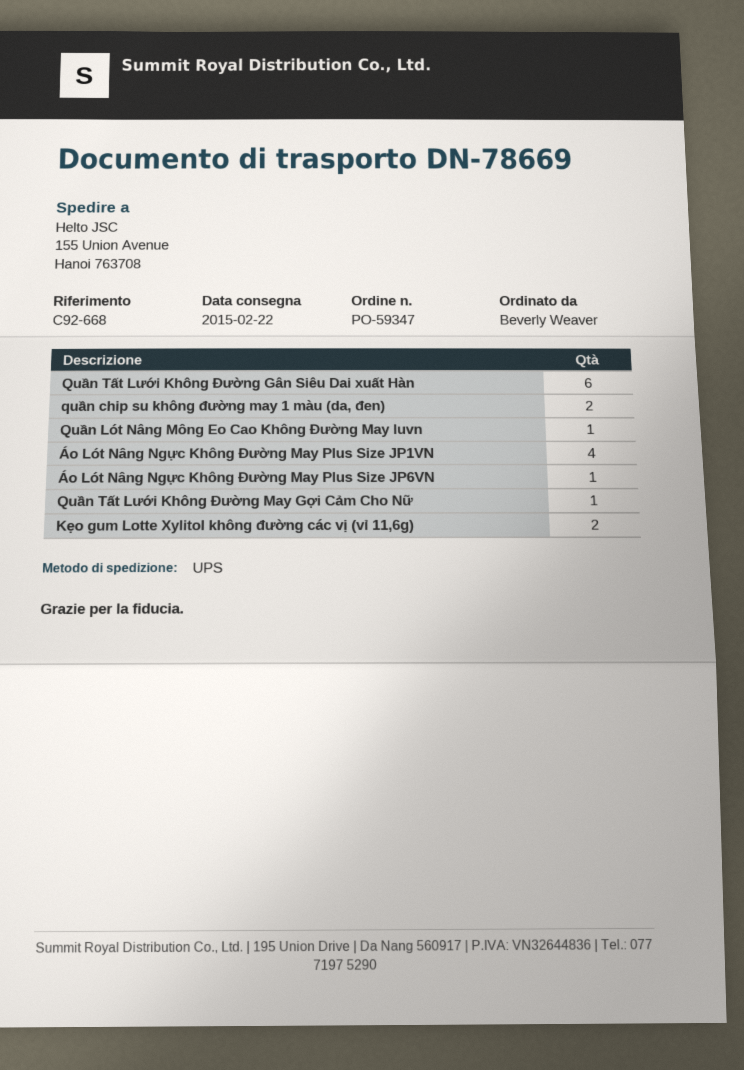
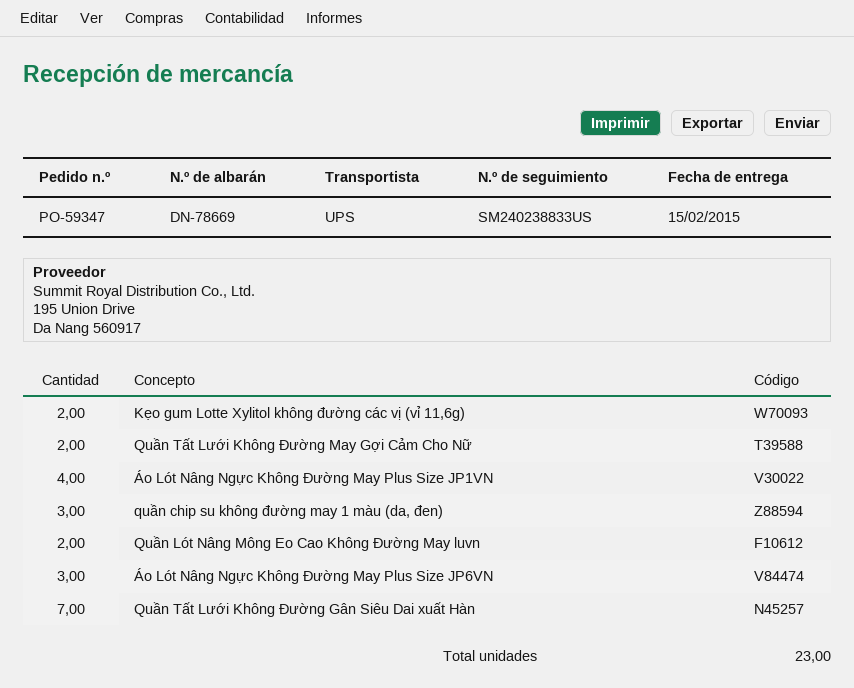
delivery date: 2015-02-22 -> 2015-02-15
Quần Tất Lưới Không Đường Gân Siêu Dai xuất Hàn: 6 -> 7
quần chip su không đường may 1 màu (da, đen): 2 -> 3
Quần Lót Nâng Mông Eo Cao Không Đường May luvn: 1 -> 2
Áo Lót Nâng Ngực Không Đường May Plus Size JP6VN: 1 -> 3
Quần Tất Lưới Không Đường May Gợi Cảm Cho Nữ: 1 -> 2

